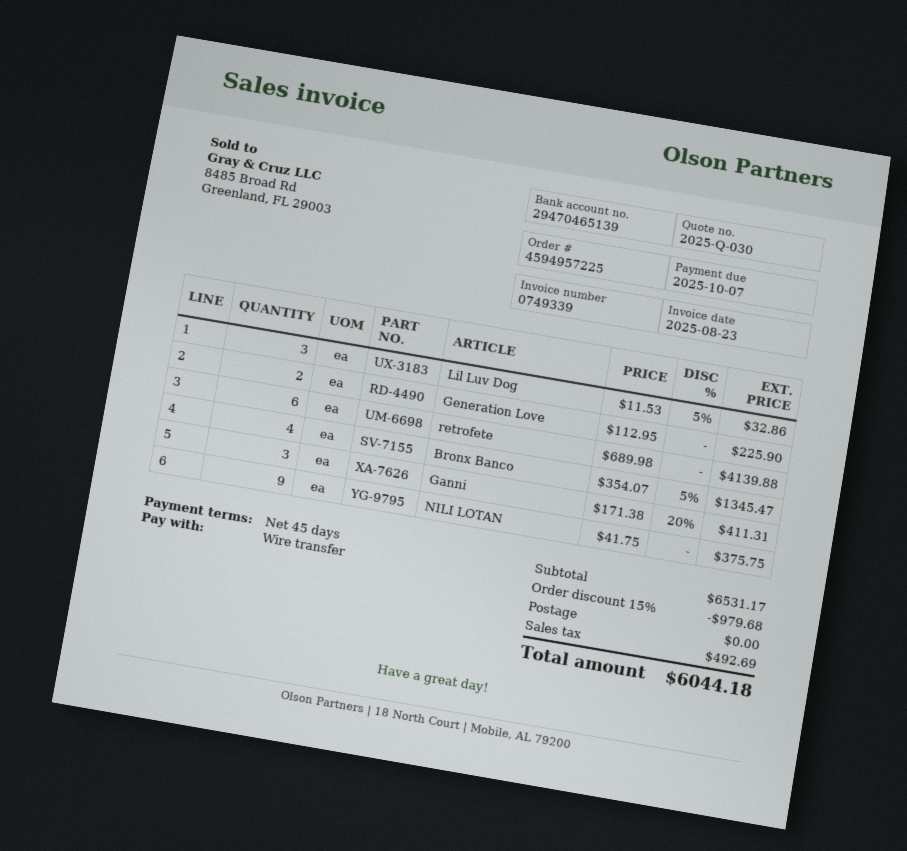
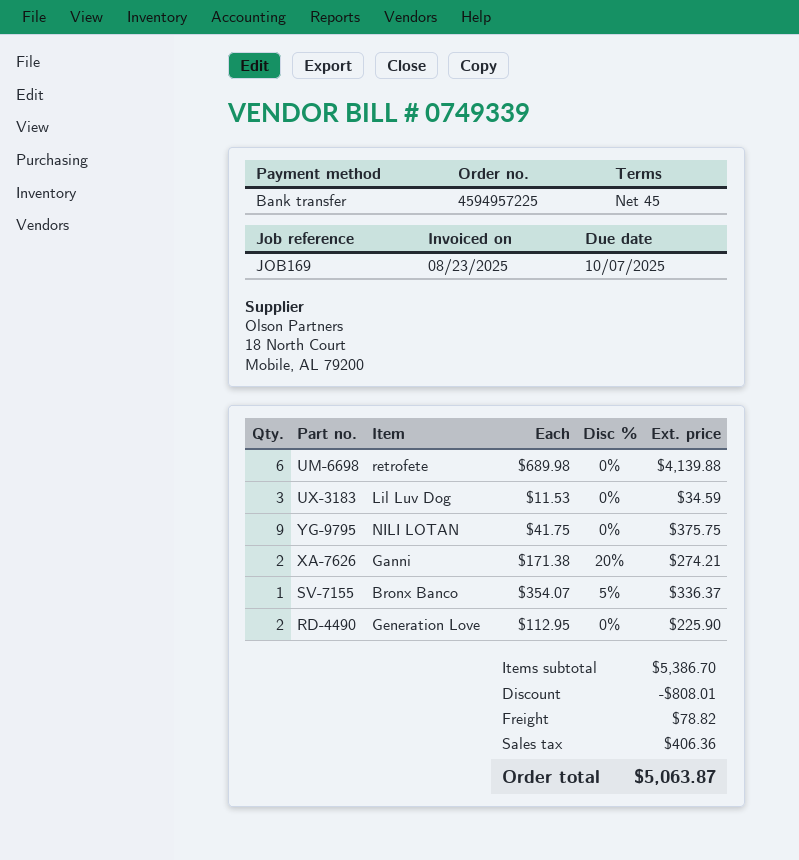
Lil Luv Dog: 3 x 11.53 - 5% = 32.86 -> 3 x 11.53 = 34.59
Bronx Banco: 4 x 354.07 - 5% = 1345.47 -> 1 x 354.07 - 5% = 336.37
Ganni: 3 x 171.38 - 20% = 411.31 -> 2 x 171.38 - 20% = 274.21
subtotal: 6531.17 -> 5386.70
discount: 979.68 -> 808.01
shipping: 0.00 -> 78.82
tax: 492.69 -> 406.36
total: 6044.18 -> 5063.87

